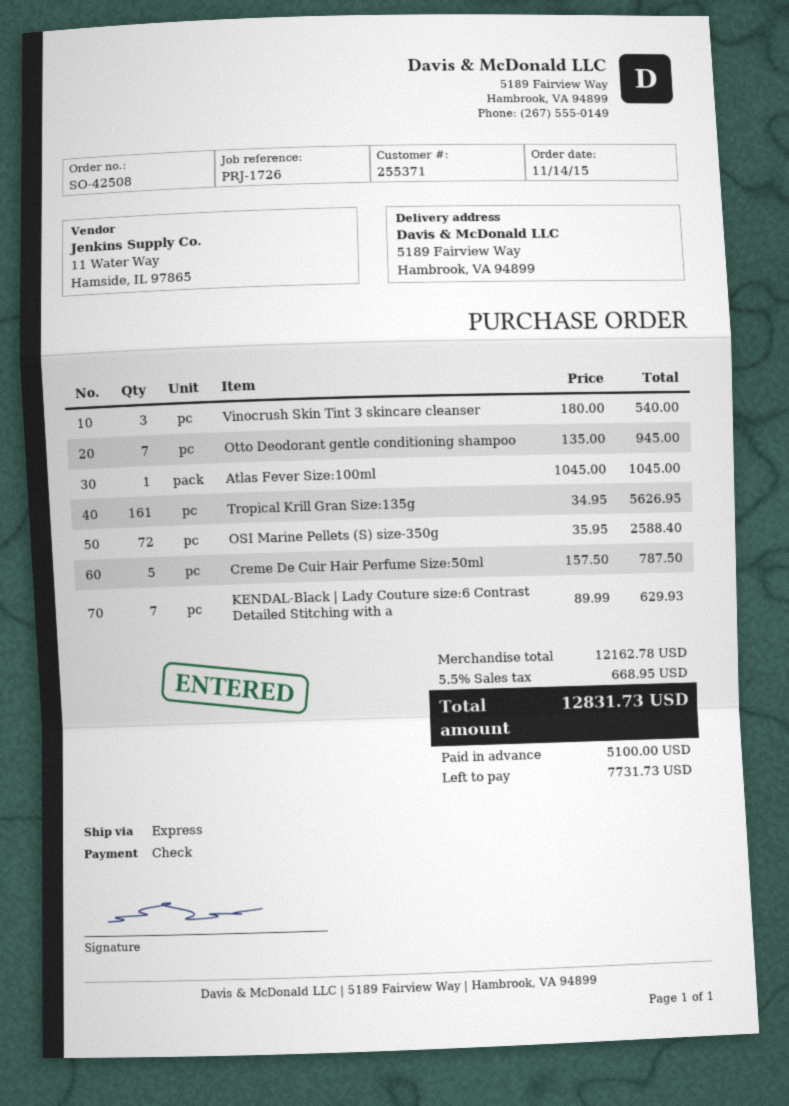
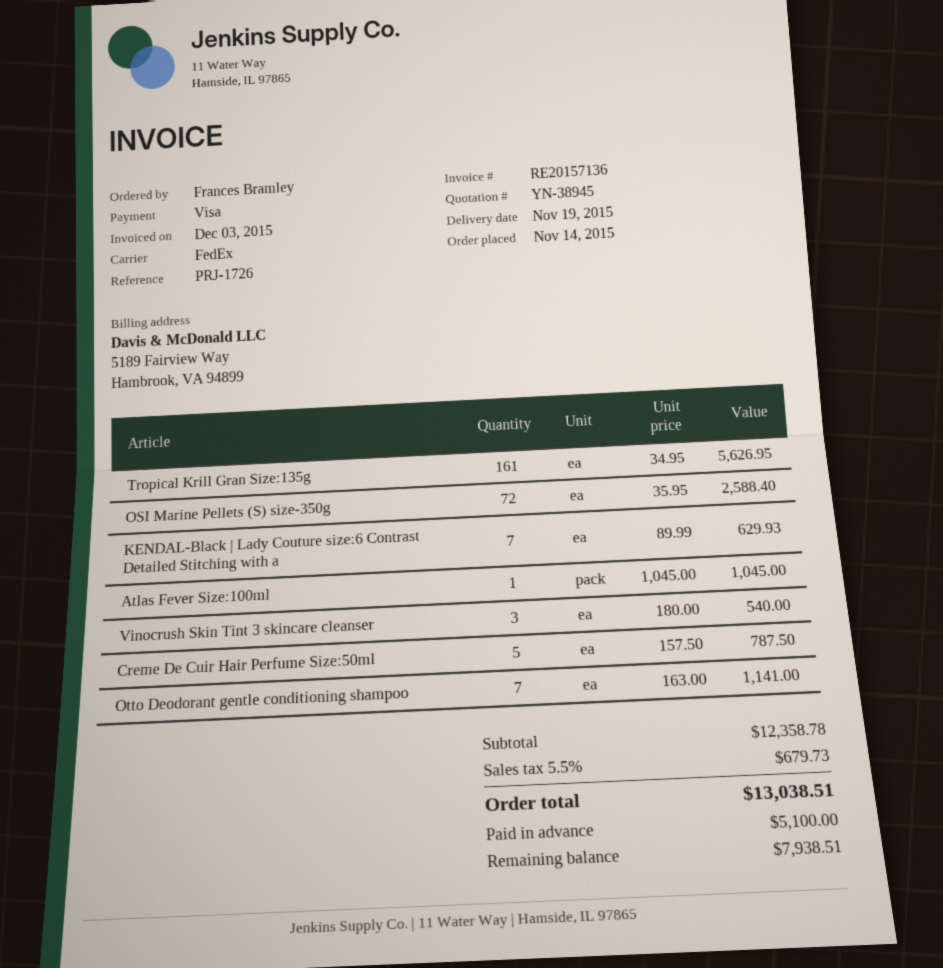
payment method: cheque -> Visa
shipping method: express -> FedEx
Otto Deodorant gentle conditioning shampoo: 7 x 135.00 = 945.00 -> 7 x 163.00 = 1141.00
subtotal: 12162.78 -> 12358.78
tax: 5.5% = 668.95 -> 5.5% = 679.73
total: 12831.73 -> 13038.51
balance: 7731.73 -> 7938.51

